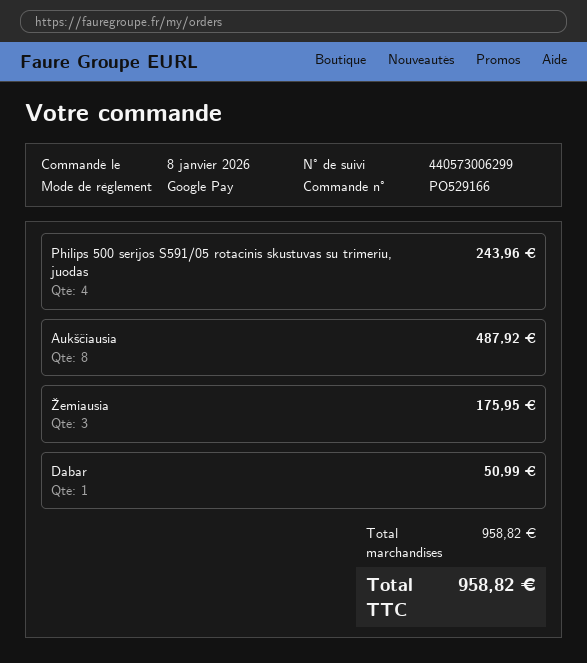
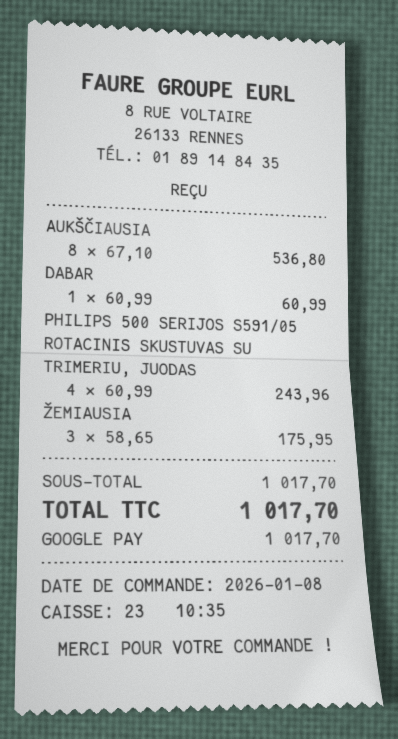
Aukščiausia: 8 for 487.92 -> 8 for 536.80
Dabar: 1 for 50.99 -> 1 for 60.99
subtotal: 958.82 -> 1017.70
total: 958.82 -> 1017.70

